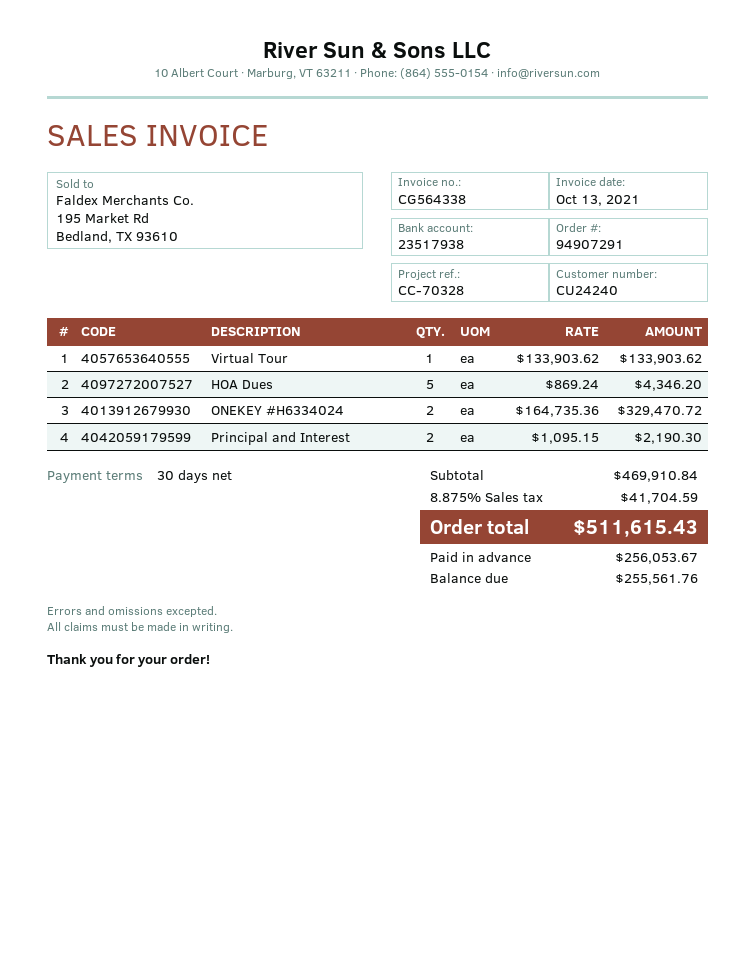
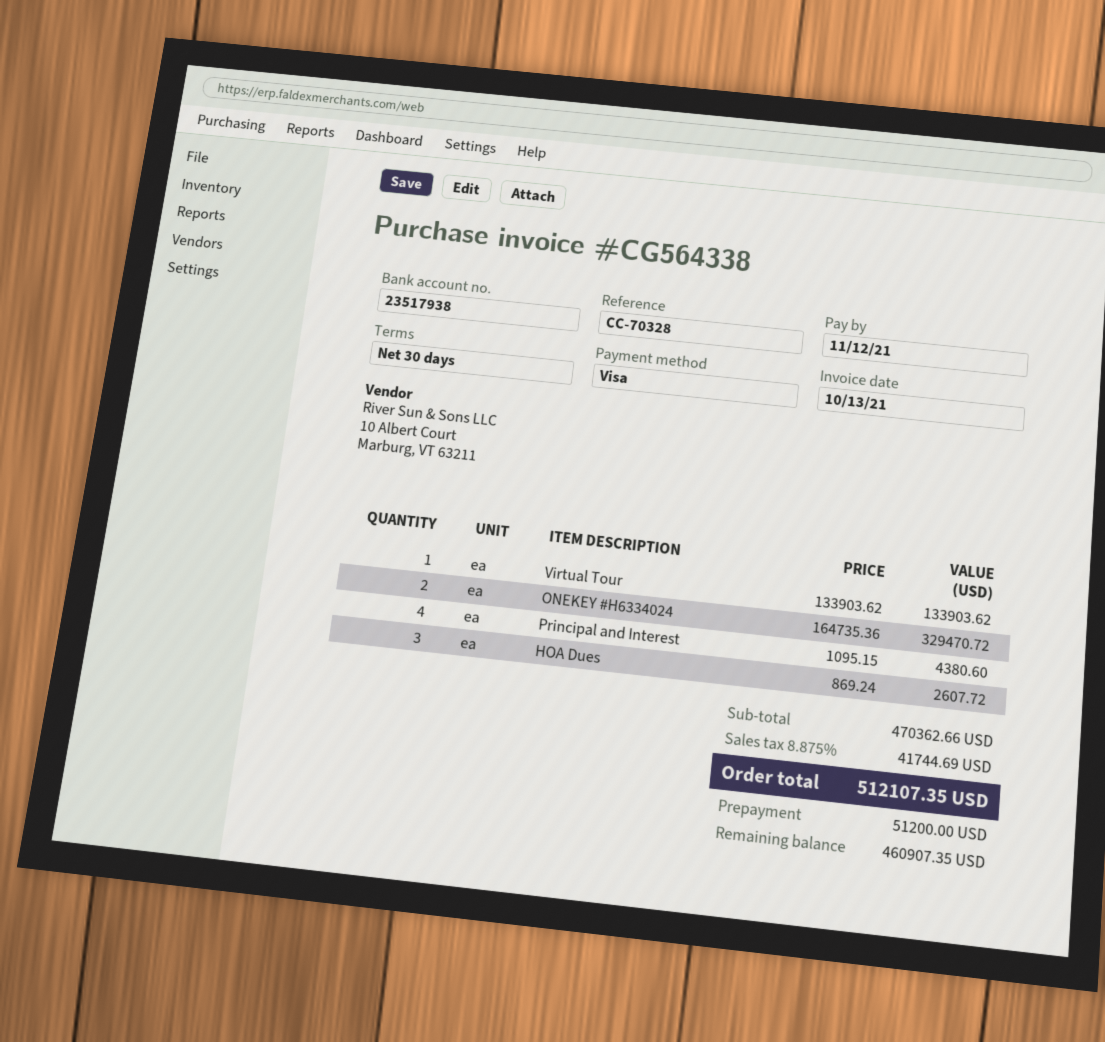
HOA Dues: 5 x 869.24 = 4346.20 -> 3 x 869.24 = 2607.72
Principal and Interest: 2 x 1095.15 = 2190.30 -> 4 x 1095.15 = 4380.60
subtotal: 469910.84 -> 470362.66
tax: 8.875% = 41704.59 -> 8.875% = 41744.69
total: 511615.43 -> 512107.35
deposit: 256053.67 -> 51200.00
balance: 255561.76 -> 460907.35

